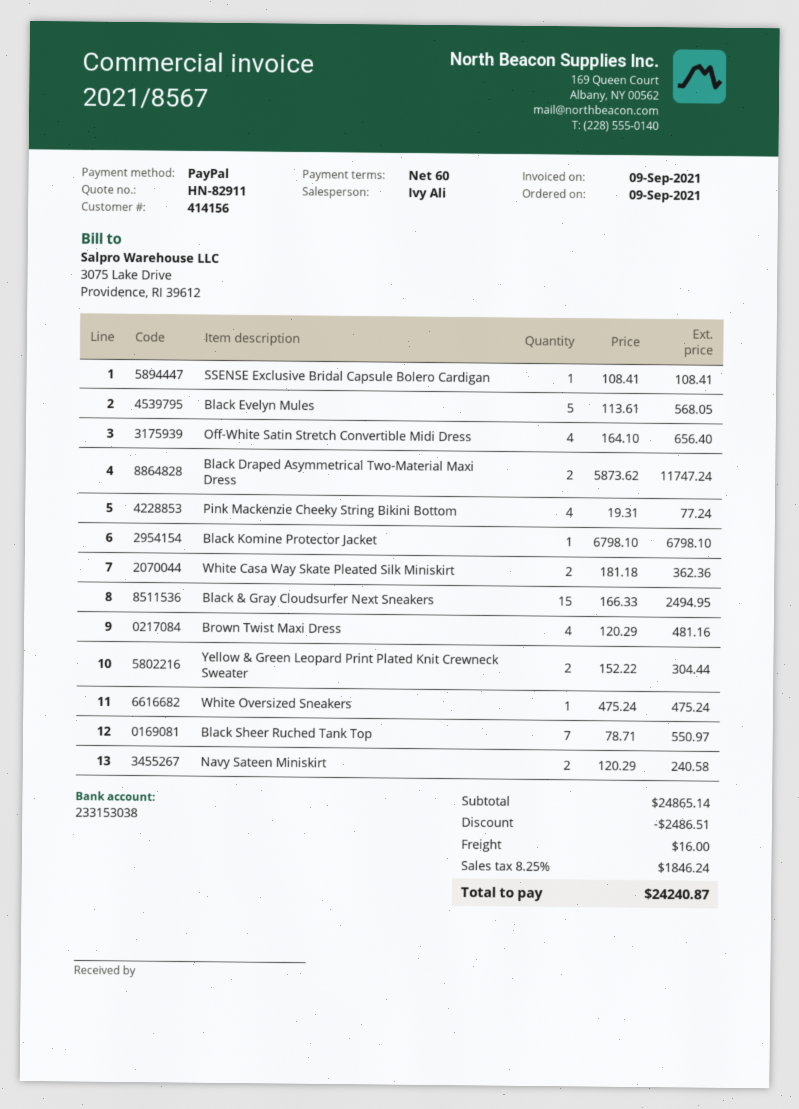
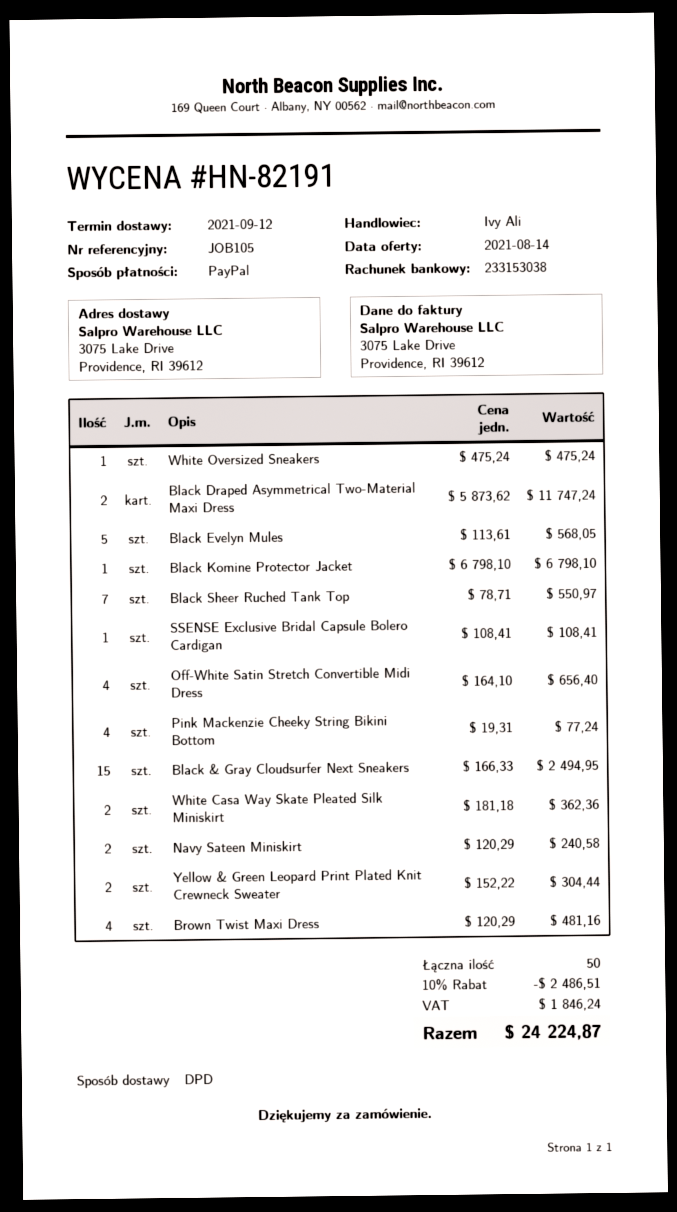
quote number: HN-82911 -> HN-82191
shipping: 16.00 -> none
total: 24240.87 -> 24224.87

